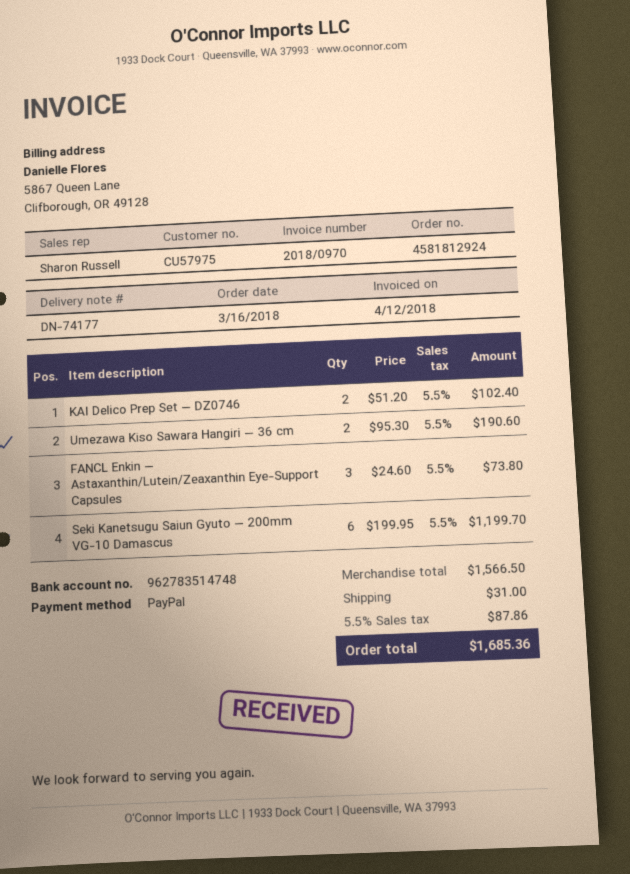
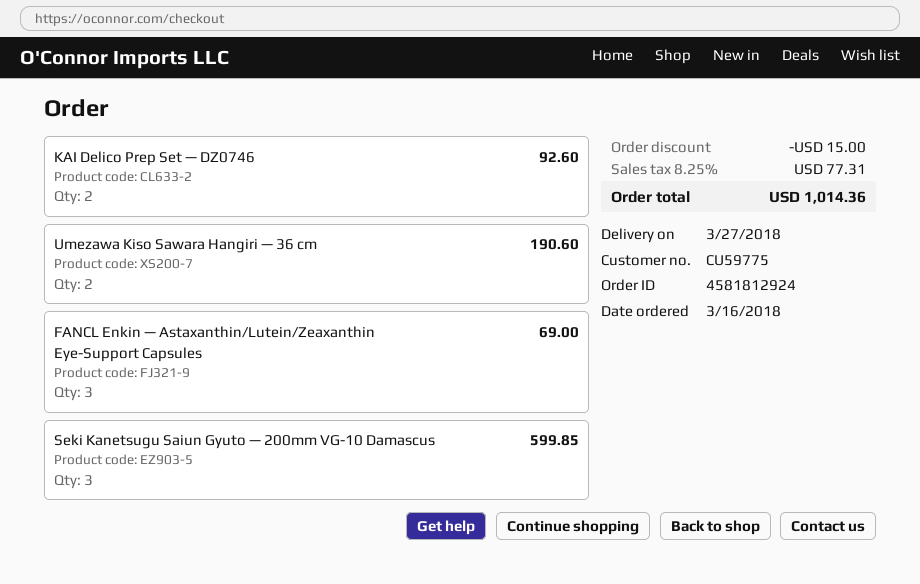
customer number: CU57975 -> CU59775
KAI Delico Prep Set — DZ0746: 2 for 102.40 -> 2 for 92.60
FANCL Enkin — Astaxanthin/Lutein/Zeaxanthin Eye-Support Capsules: 3 for 73.80 -> 3 for 69.00
Seki Kanetsugu Saiun Gyuto — 200mm VG-10 Damascus: 6 for 1199.70 -> 3 for 599.85
discount: none -> 15.00
shipping: 31.00 -> none
tax: 5.5% = 87.86 -> 8.25% = 77.31
total: 1685.36 -> 1014.36

